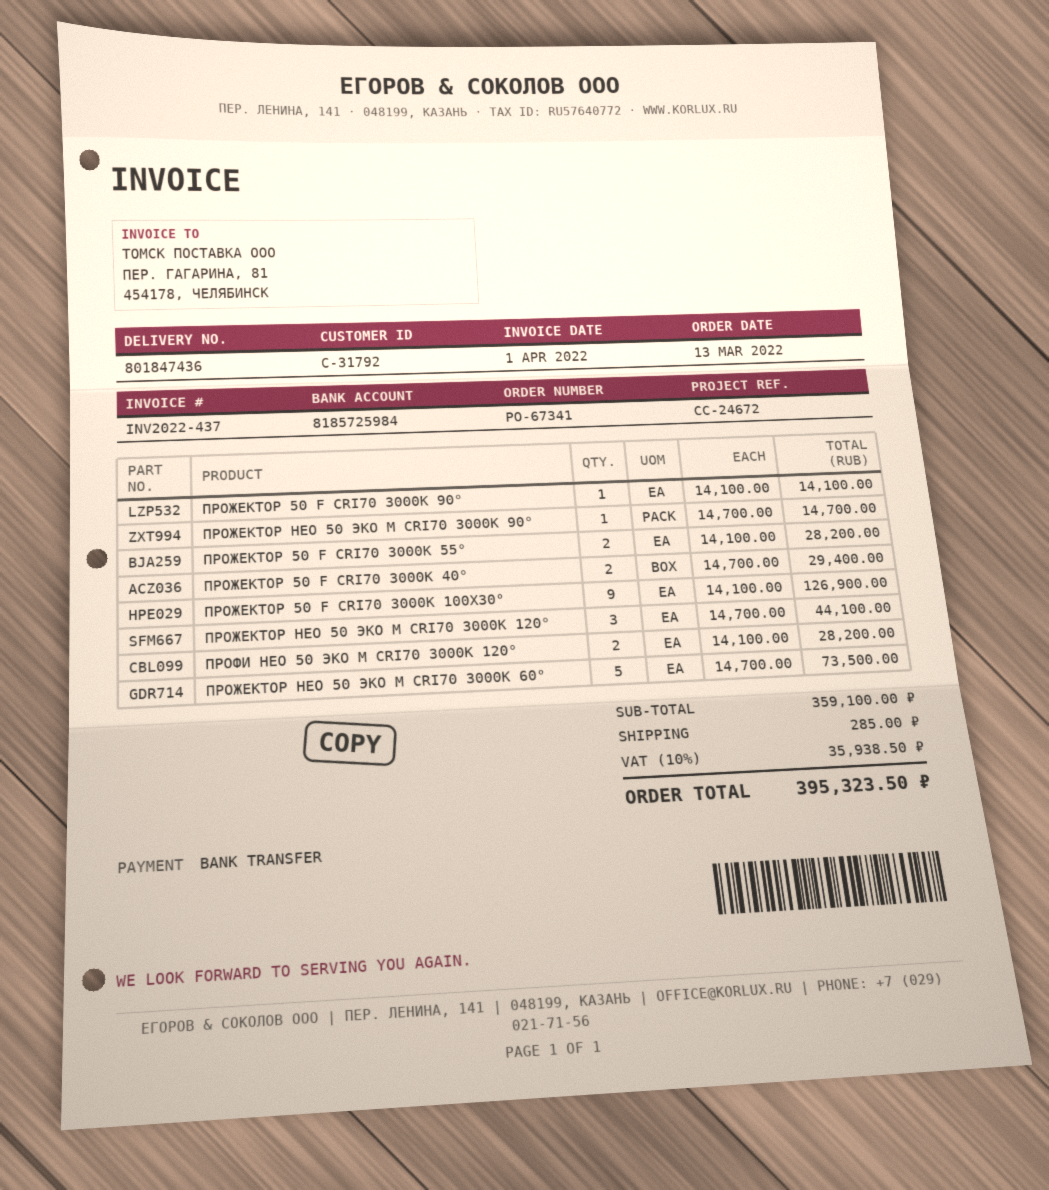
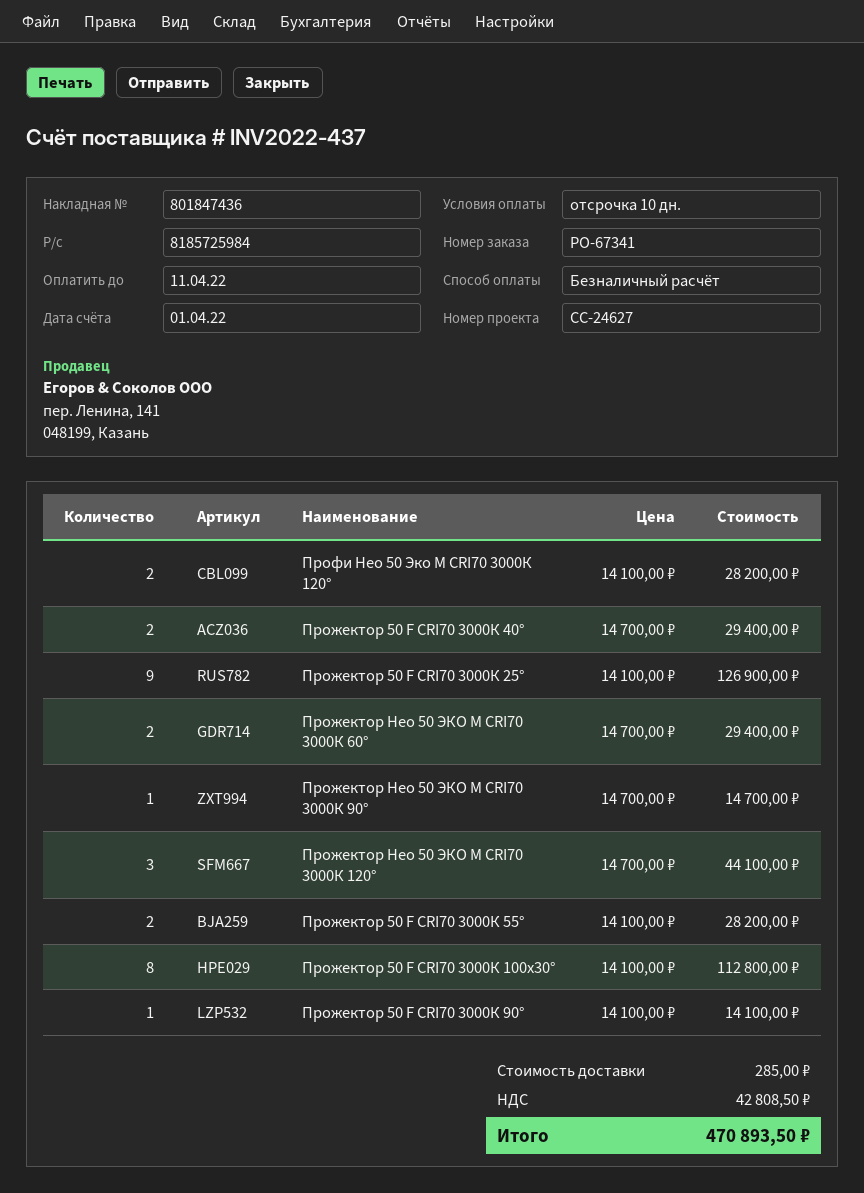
reference: CC-24672 -> CC-24627
ПРОЖЕКТОР 50 F CRI70 3000К 100Х30°: 9 x 14100.00 = 126900.00 -> 8 x 14100.00 = 112800.00
ПРОЖЕКТОР НЕО 50 ЭКО M CRI70 3000К 60°: 5 x 14700.00 = 73500.00 -> 2 x 14700.00 = 29400.00
Прожектор 50 F CRI70 3000К 25°: none -> 9 x 14100.00 = 126900.00
tax: 35938.50 -> 42808.50
total: 395323.50 -> 470893.50

